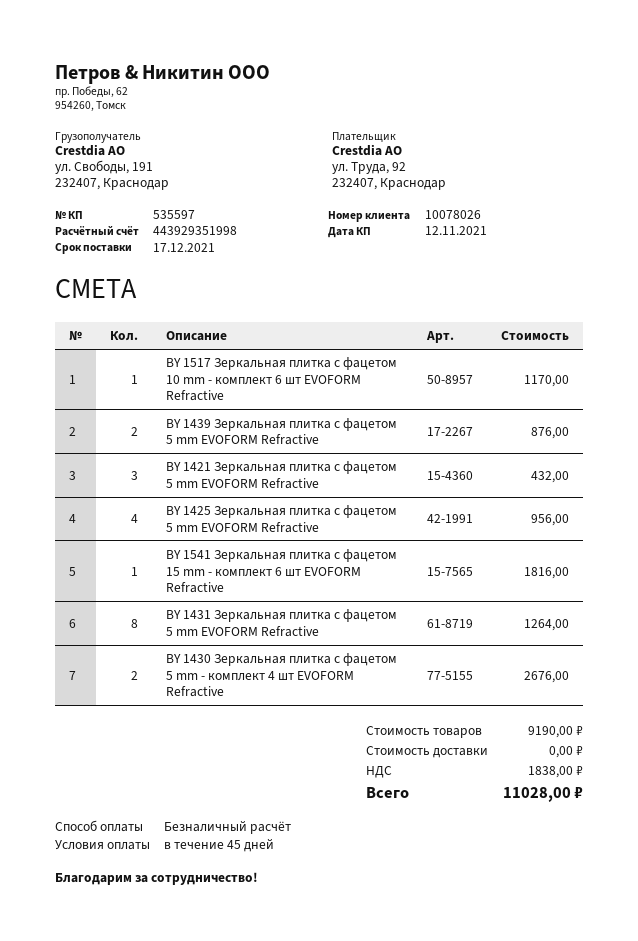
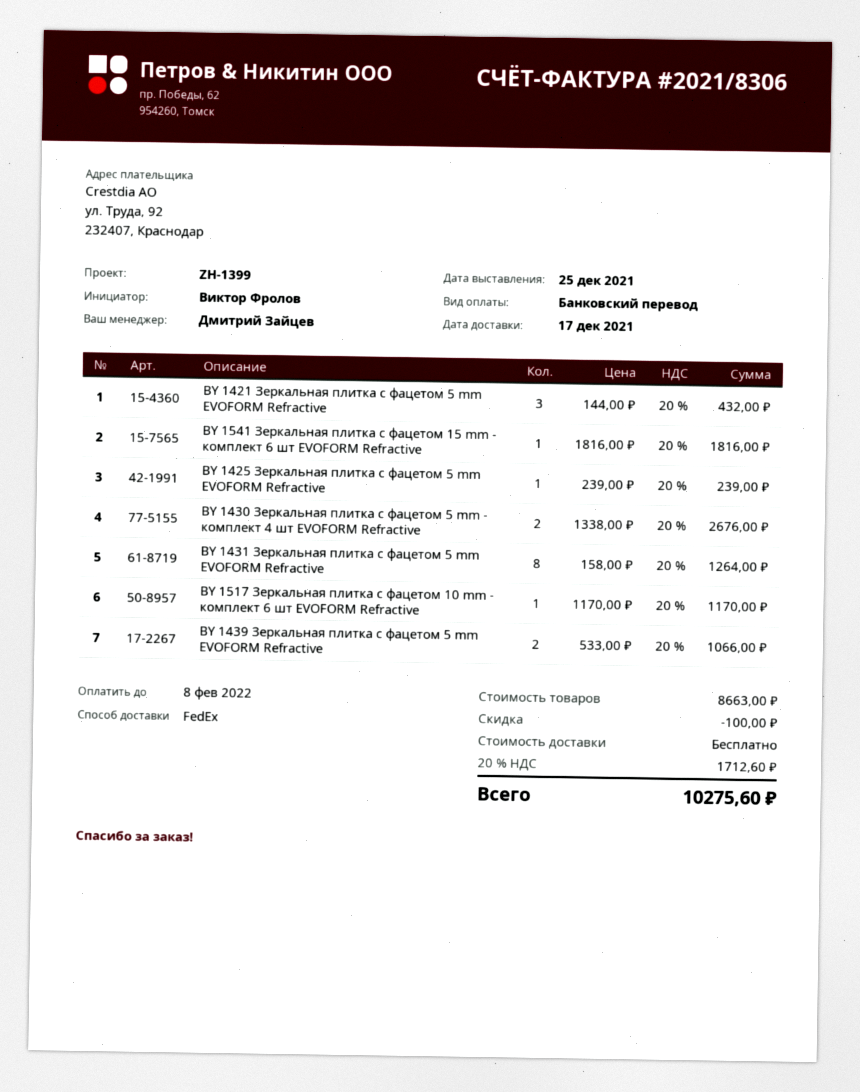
BY 1439 Зеркальная плитка с фацетом 5 mm EVOFORM Refractive: 2 for 876.00 -> 2 for 1066.00
BY 1425 Зеркальная плитка с фацетом 5 mm EVOFORM Refractive: 4 for 956.00 -> 1 for 239.00
subtotal: 9190.00 -> 8663.00
discount: none -> 100.00
tax: 1838.00 -> 1712.60
total: 11028.00 -> 10275.60

